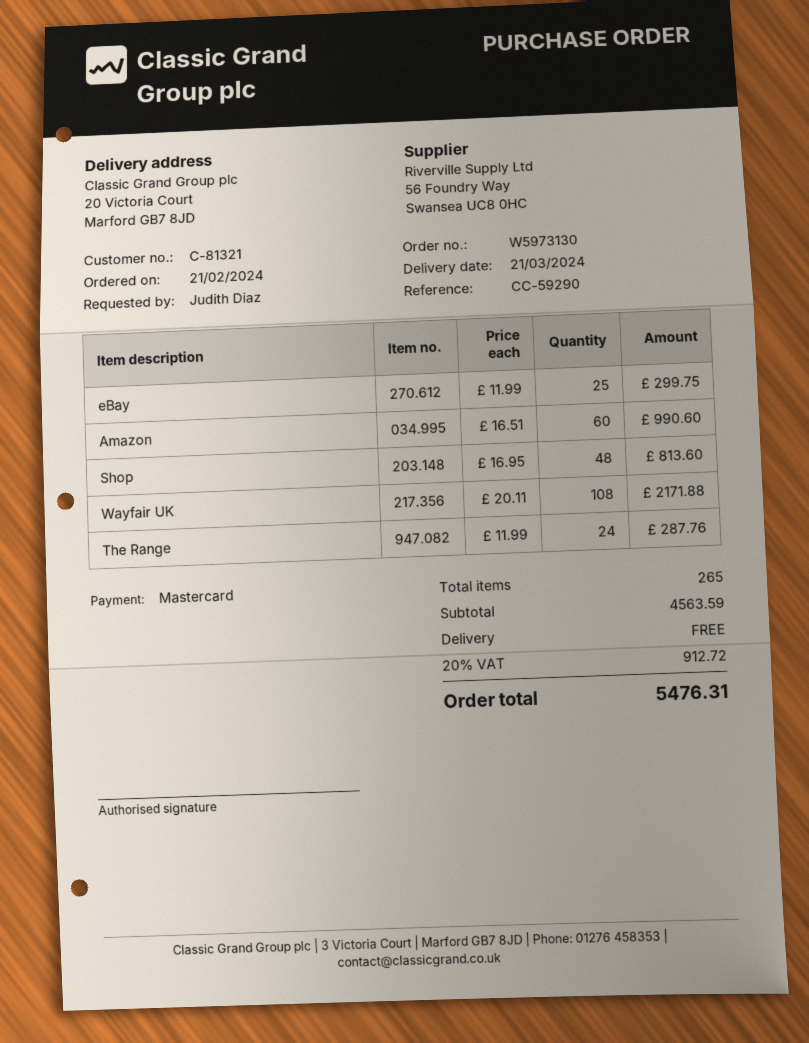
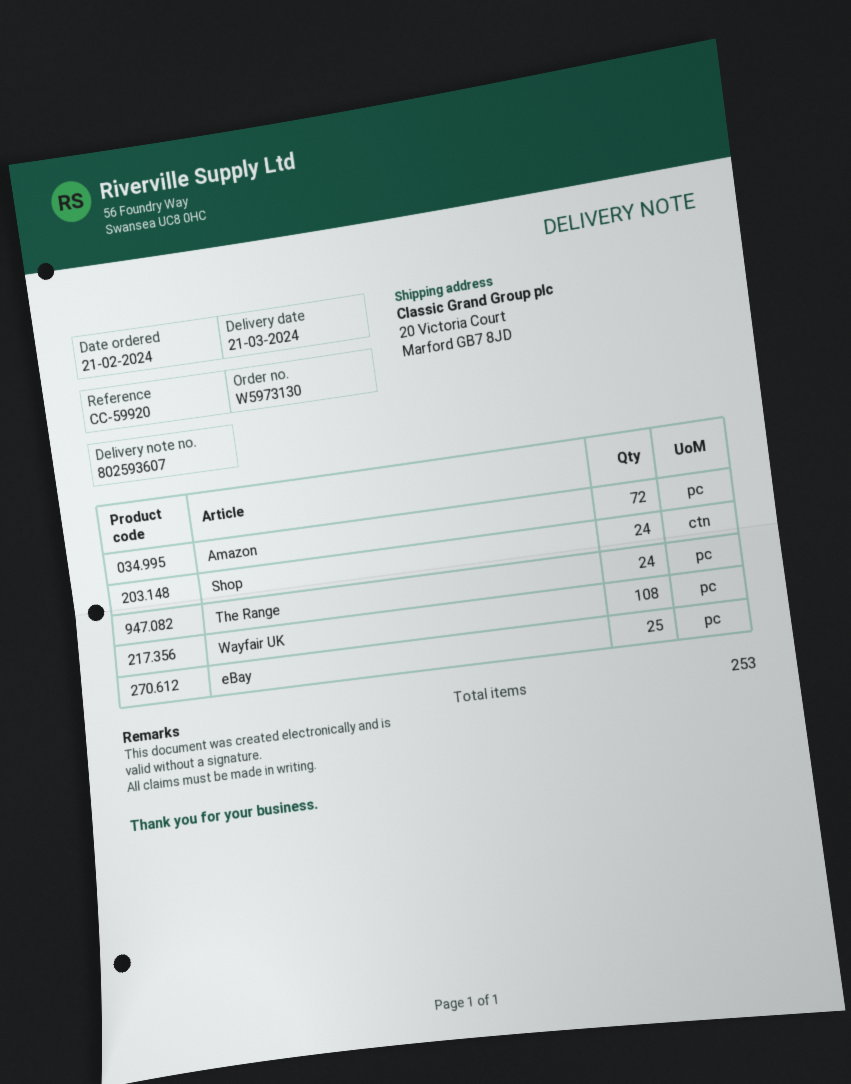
reference: CC-59290 -> CC-59920
Amazon: 60 -> 72
Shop: 48 -> 24
total quantity: 265 -> 253

